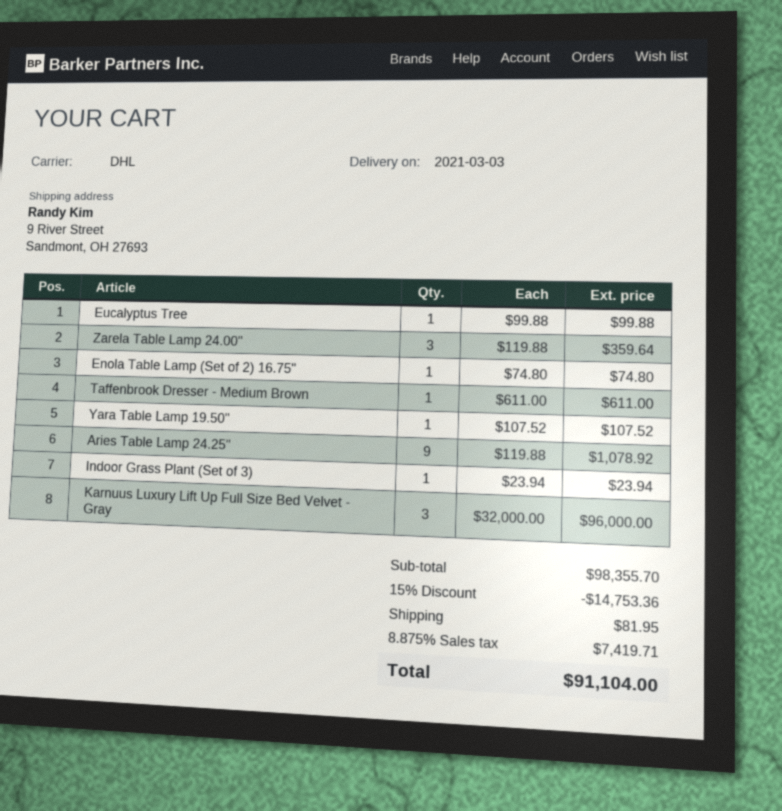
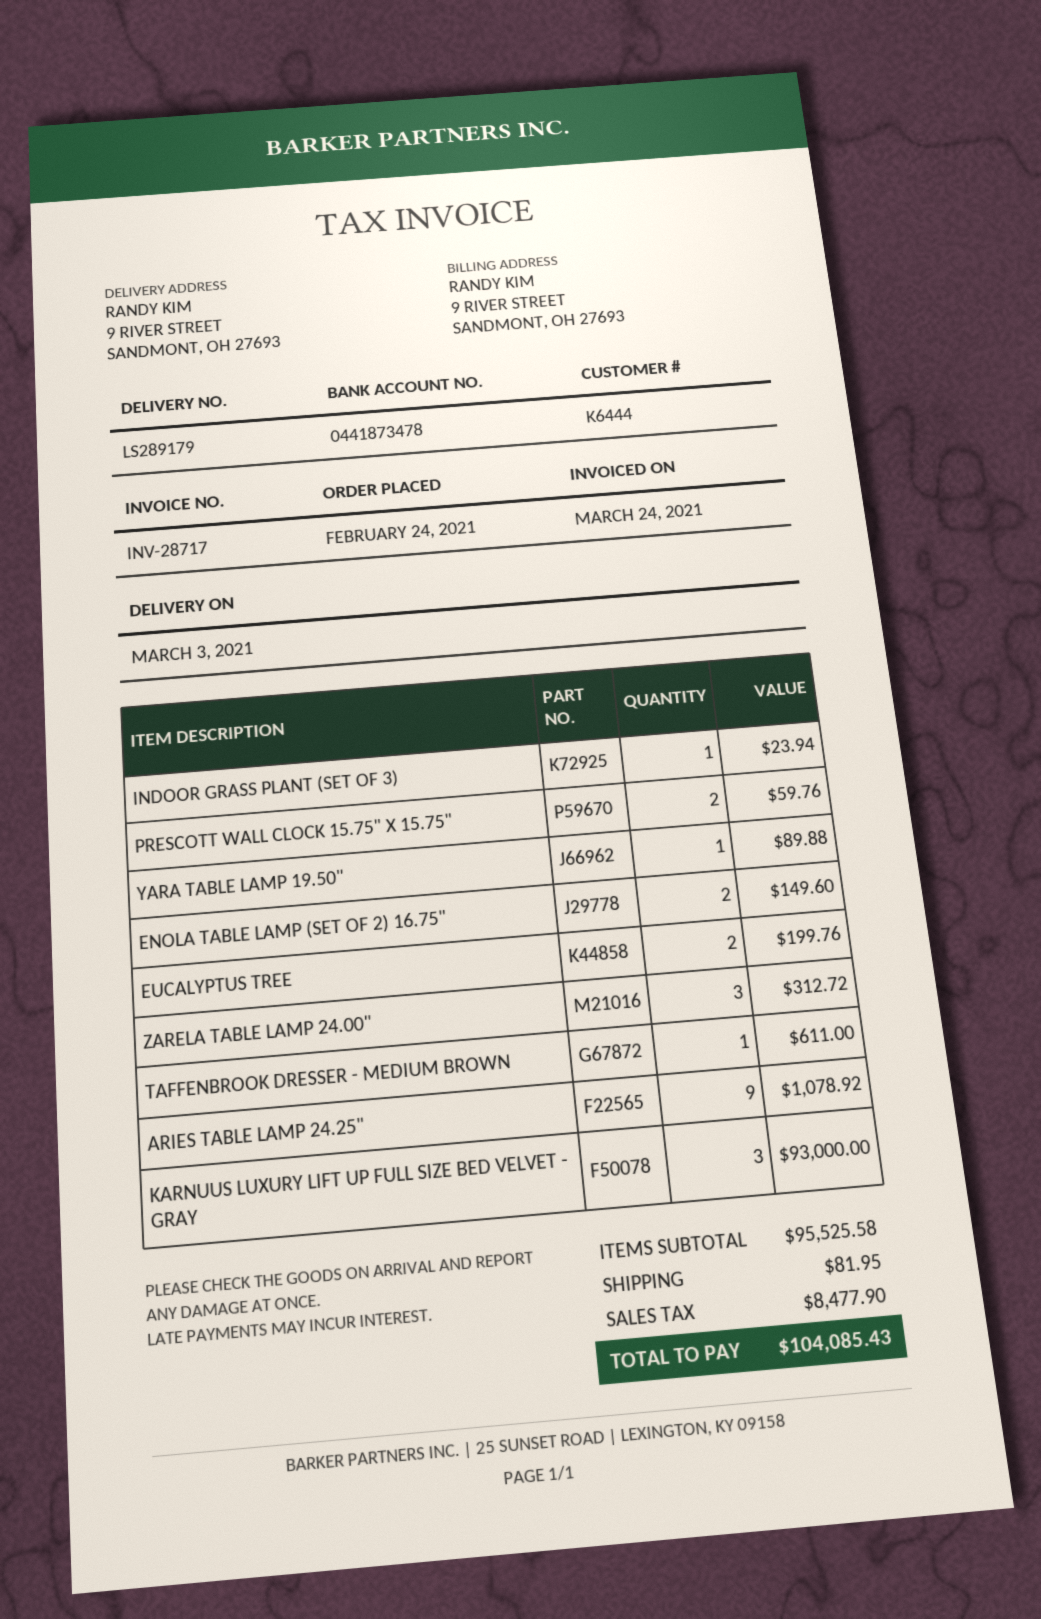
Eucalyptus Tree: 1 for 99.88 -> 2 for 199.76
Zarela Table Lamp 24.00": 3 for 359.64 -> 3 for 312.72
Enola Table Lamp (Set of 2) 16.75": 1 for 74.80 -> 2 for 149.60
Yara Table Lamp 19.50": 1 for 107.52 -> 1 for 89.88
Karnuus Luxury Lift Up Full Size Bed Velvet - Gray: 3 for 96000.00 -> 3 for 93000.00
PRESCOTT WALL CLOCK 15.75" X 15.75": none -> 2 for 59.76
subtotal: 98355.70 -> 95525.58
discount: 15% = 14753.36 -> none
tax: 7419.71 -> 8477.90
total: 91104.00 -> 104085.43

